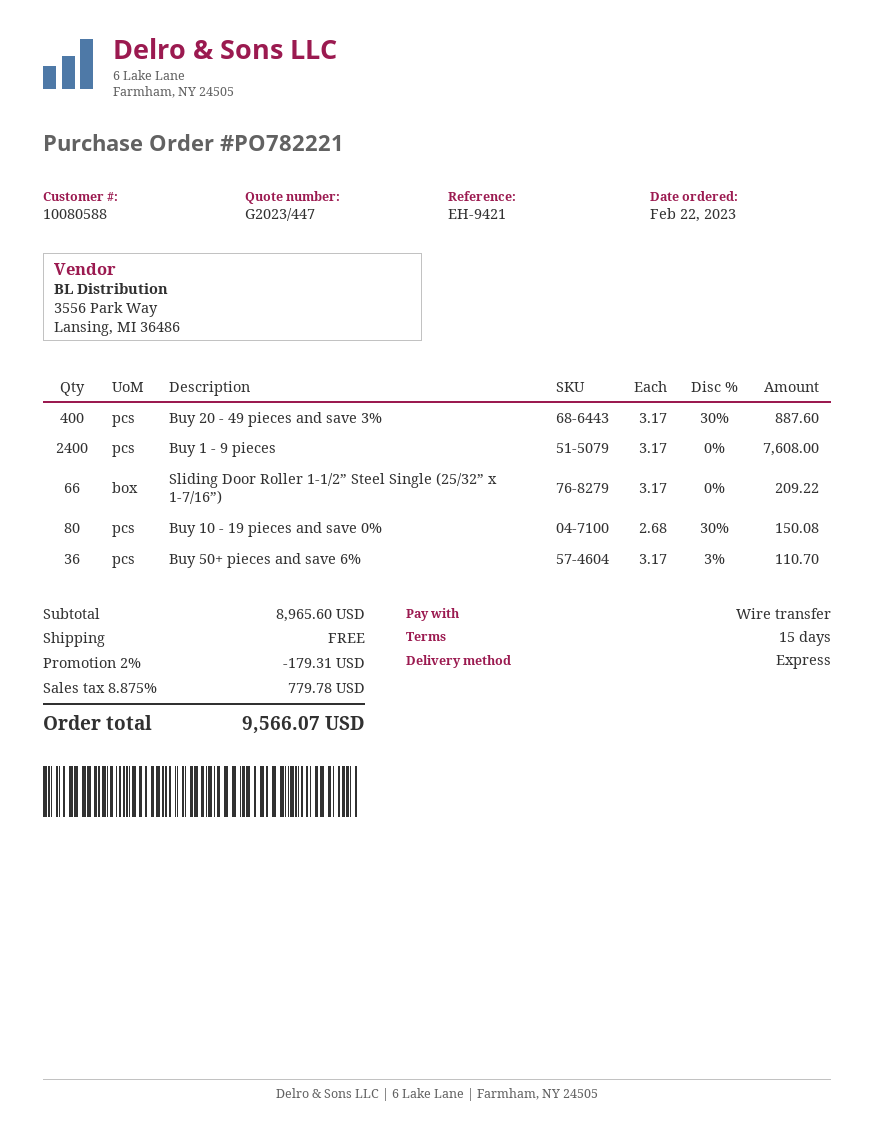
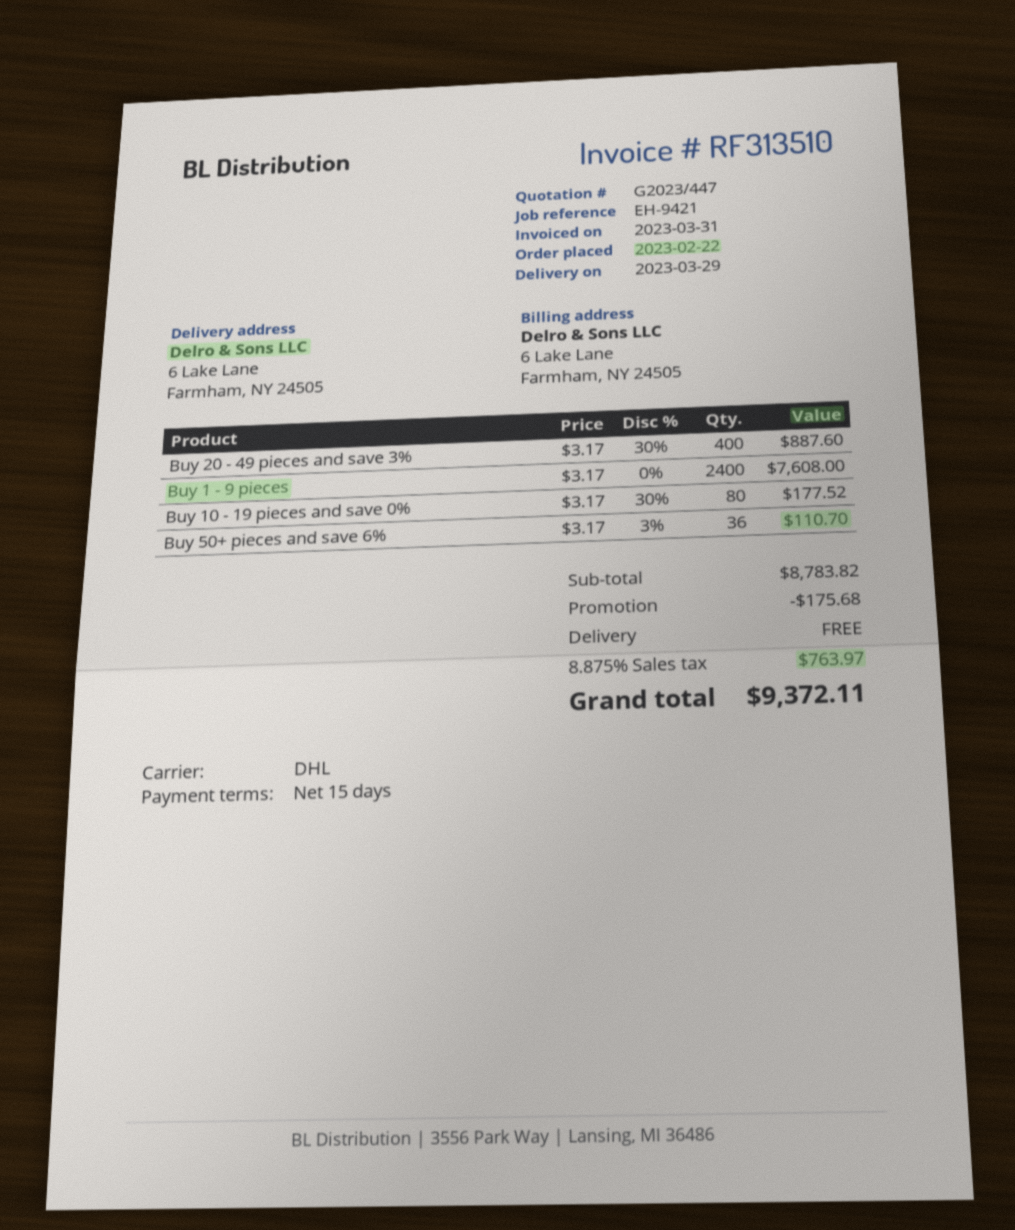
shipping method: express -> DHL
Sliding Door Roller 1-1/2” Steel Single (25/32” x 1-7/16”): 66 x 3.17 = 209.22 -> none
Buy 10 - 19 pieces and save 0%: 80 x 2.68 - 30% = 150.08 -> 80 x 3.17 - 30% = 177.52
subtotal: 8965.60 -> 8783.82
discount: 179.31 -> 175.68
tax: 8.875% = 779.78 -> 8.875% = 763.97
total: 9566.07 -> 9372.11

